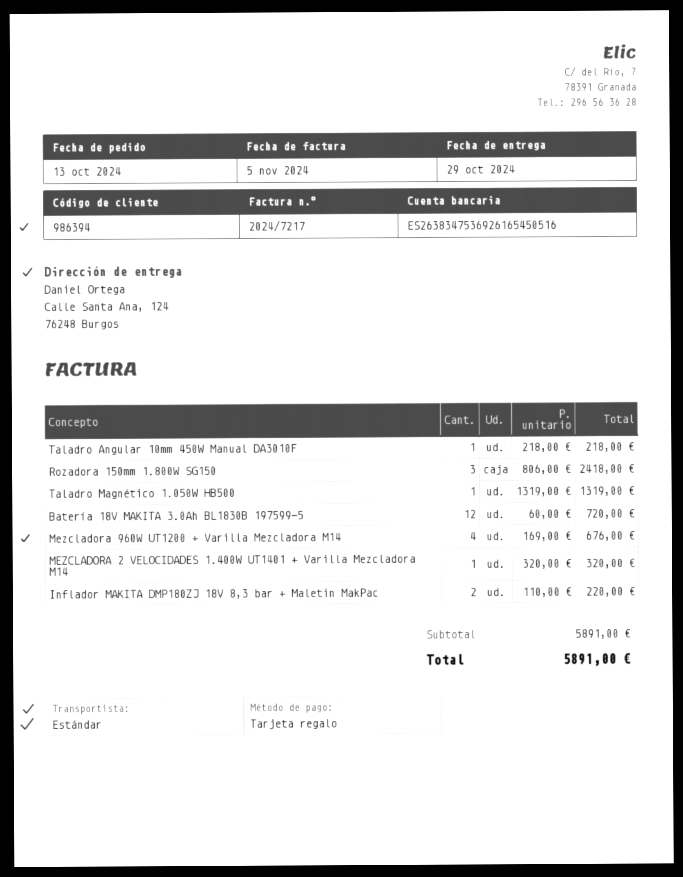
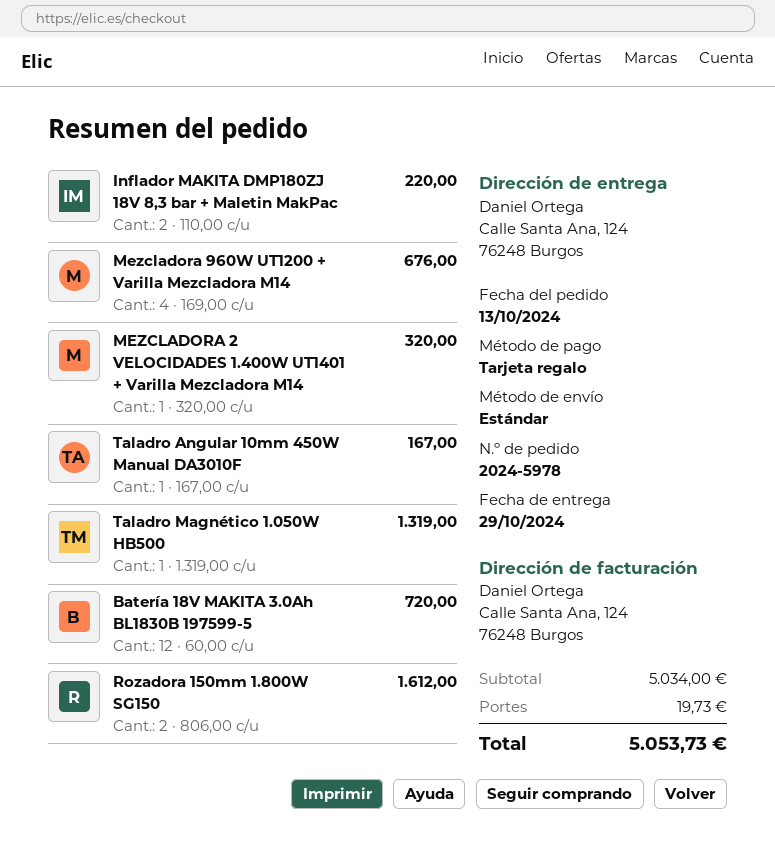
Taladro Angular 10mm 450W Manual DA3010F: 1 x 218.00 = 218.00 -> 1 x 167.00 = 167.00
Rozadora 150mm 1.800W SG150: 3 x 806.00 = 2418.00 -> 2 x 806.00 = 1612.00
subtotal: 5891.00 -> 5034.00
shipping: none -> 19.73
total: 5891.00 -> 5053.73

